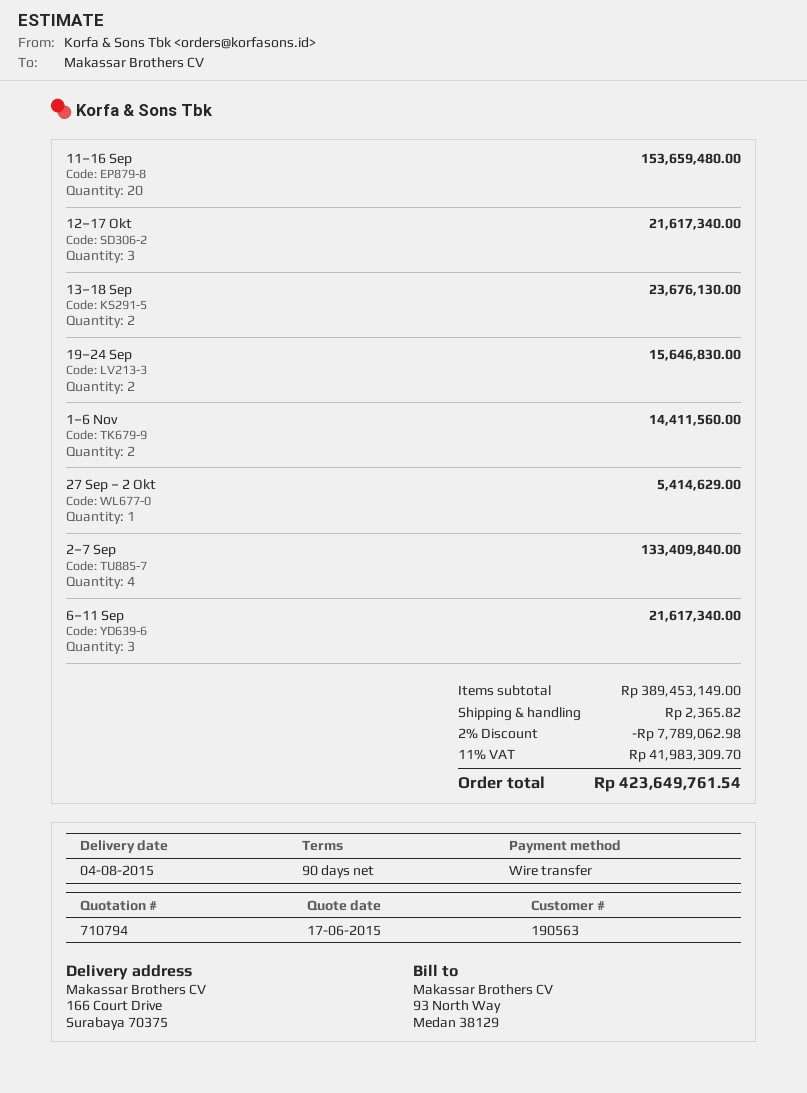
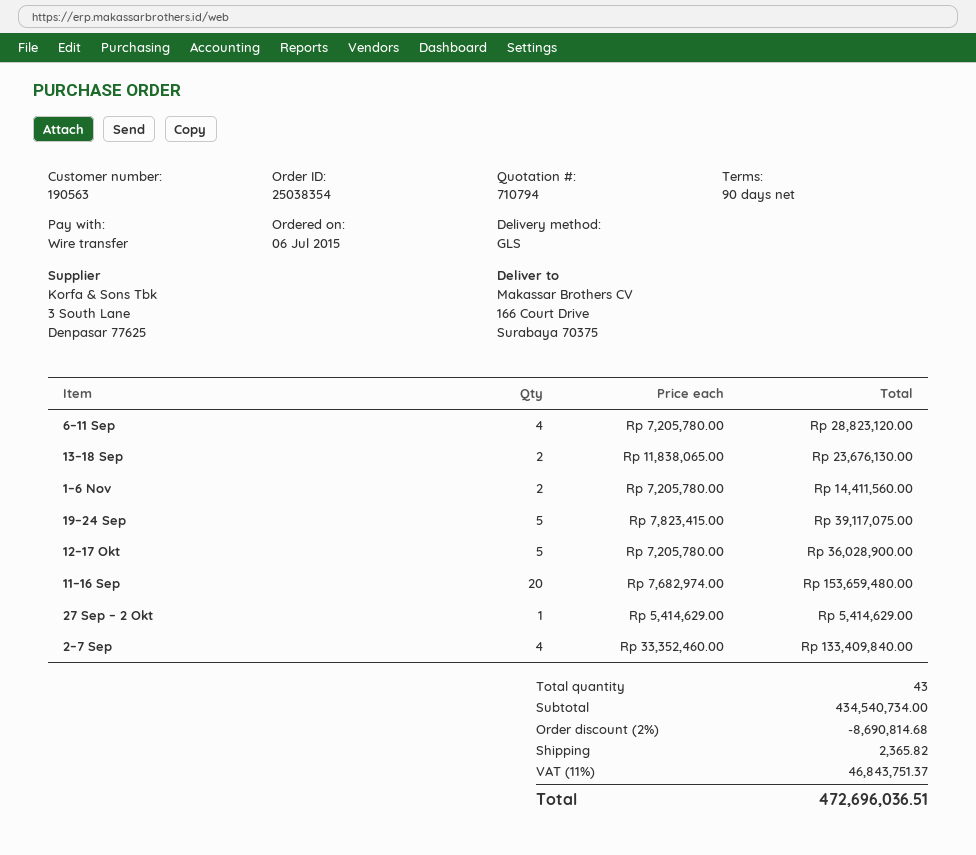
12–17 Okt: 3 for 21617340.00 -> 5 for 36028900.00
19–24 Sep: 2 for 15646830.00 -> 5 for 39117075.00
6–11 Sep: 3 for 21617340.00 -> 4 for 28823120.00
subtotal: 389453149.00 -> 434540734.00
discount: 2% = 7789062.98 -> 2% = 8690814.68
tax: 11% = 41983309.70 -> 11% = 46843751.37
total: 423649761.54 -> 472696036.51

